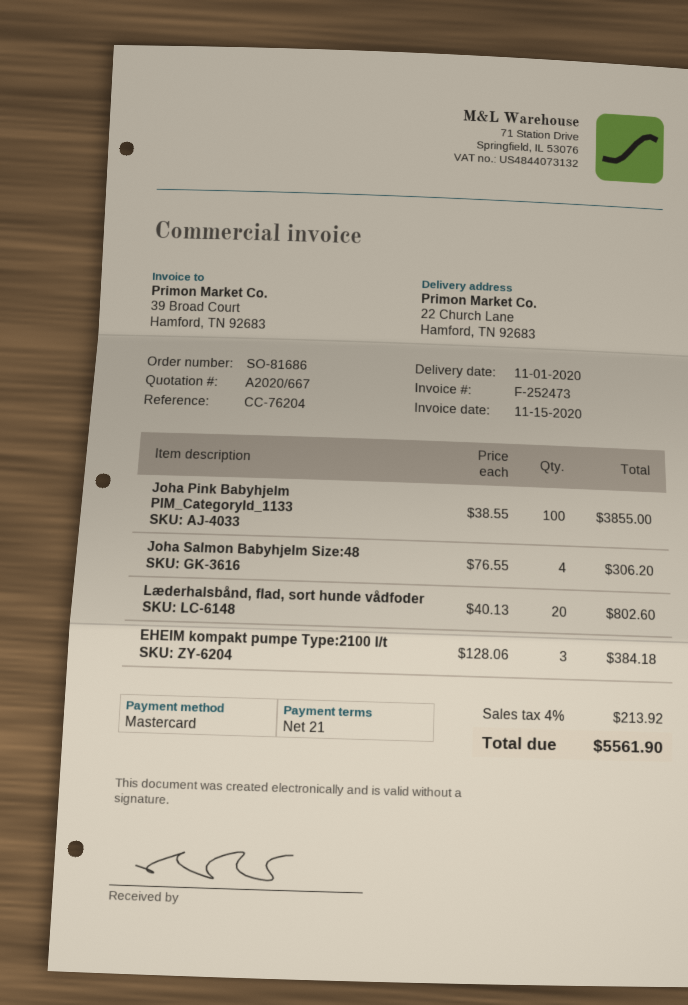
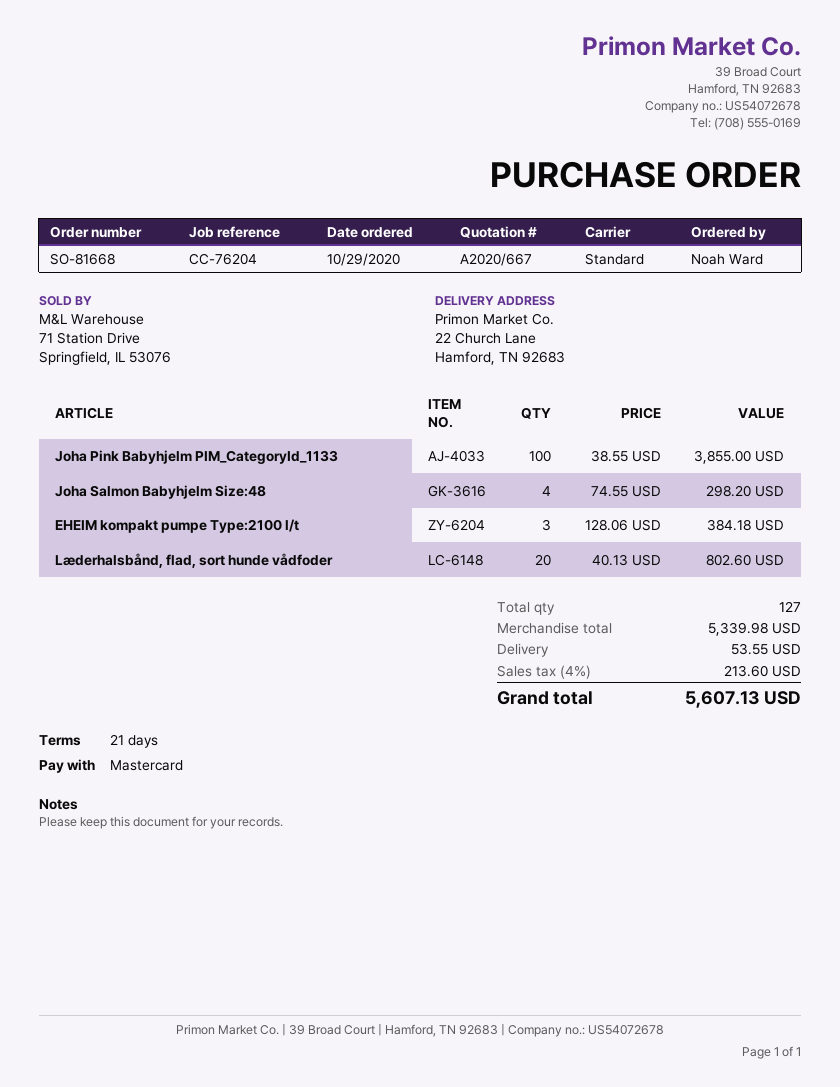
order number: SO-81686 -> SO-81668
Joha Salmon Babyhjelm Size:48: 4 x 76.55 = 306.20 -> 4 x 74.55 = 298.20
shipping: none -> 53.55
tax: 4% = 213.92 -> 4% = 213.60
total: 5561.90 -> 5607.13

